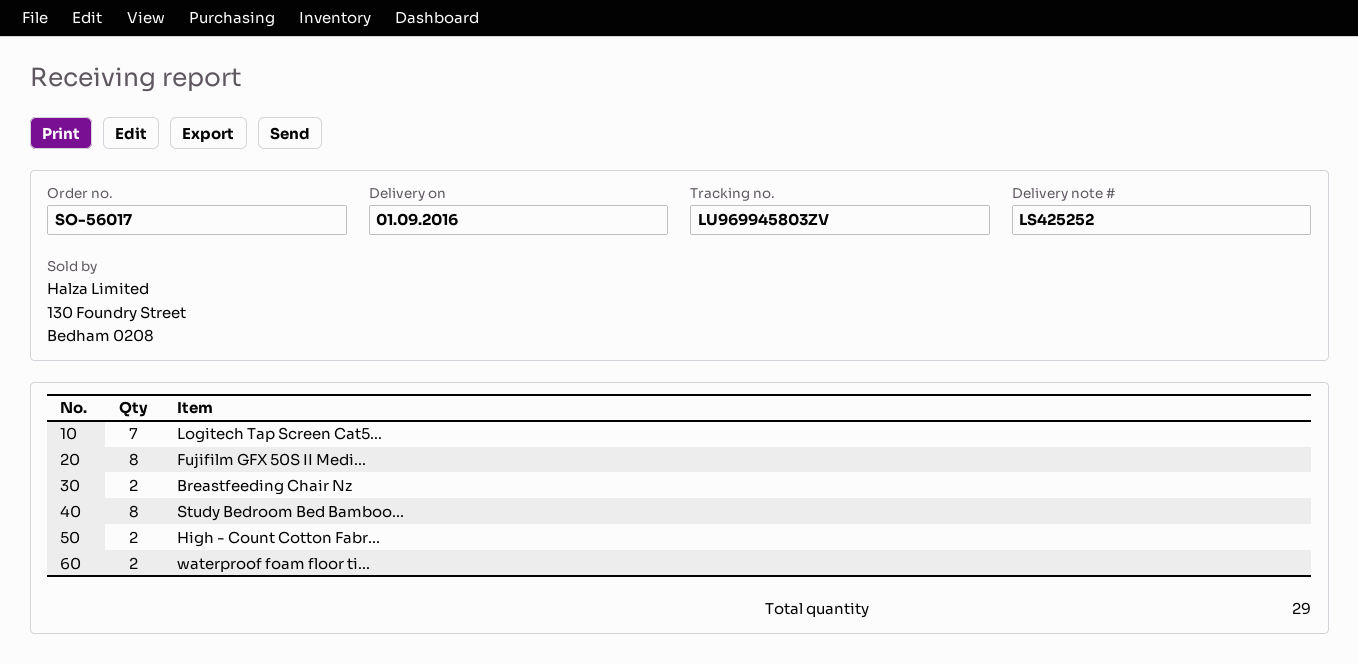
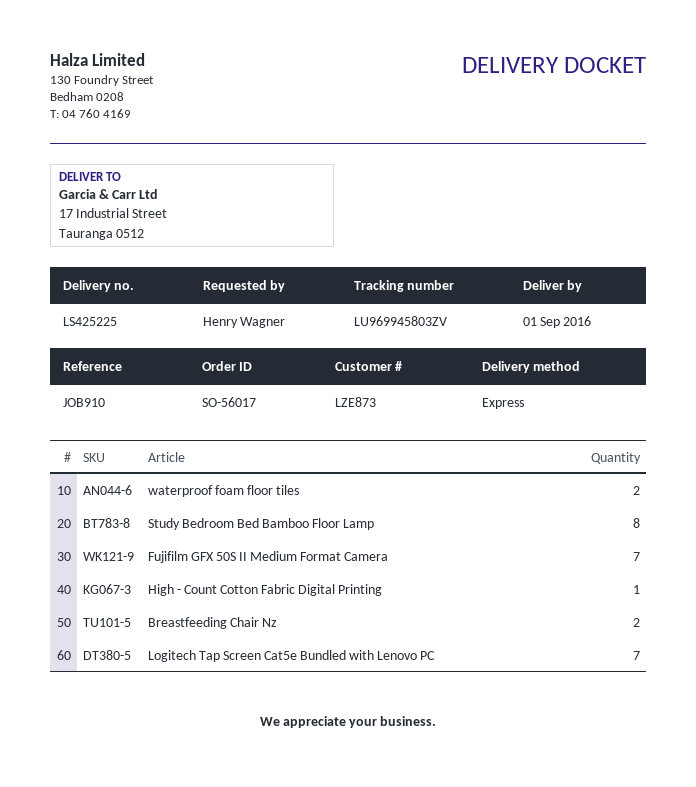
delivery note number: LS425252 -> LS425225
Fujifilm GFX 50S II Medi...: 8 -> 7
High - Count Cotton Fabr...: 2 -> 1

